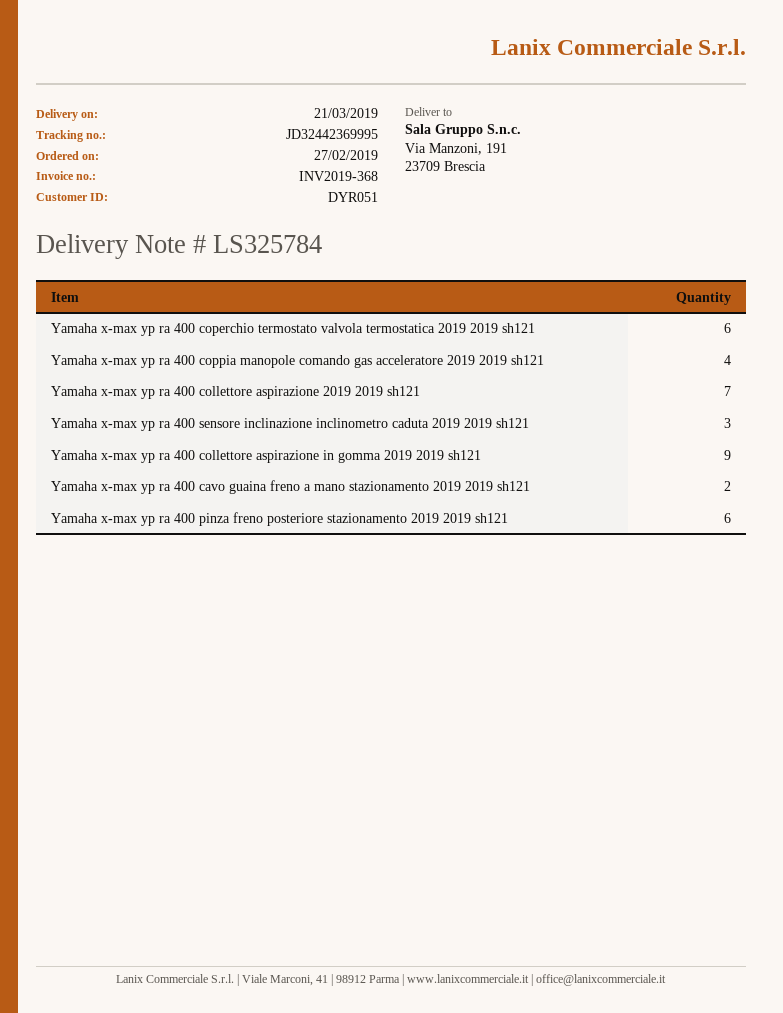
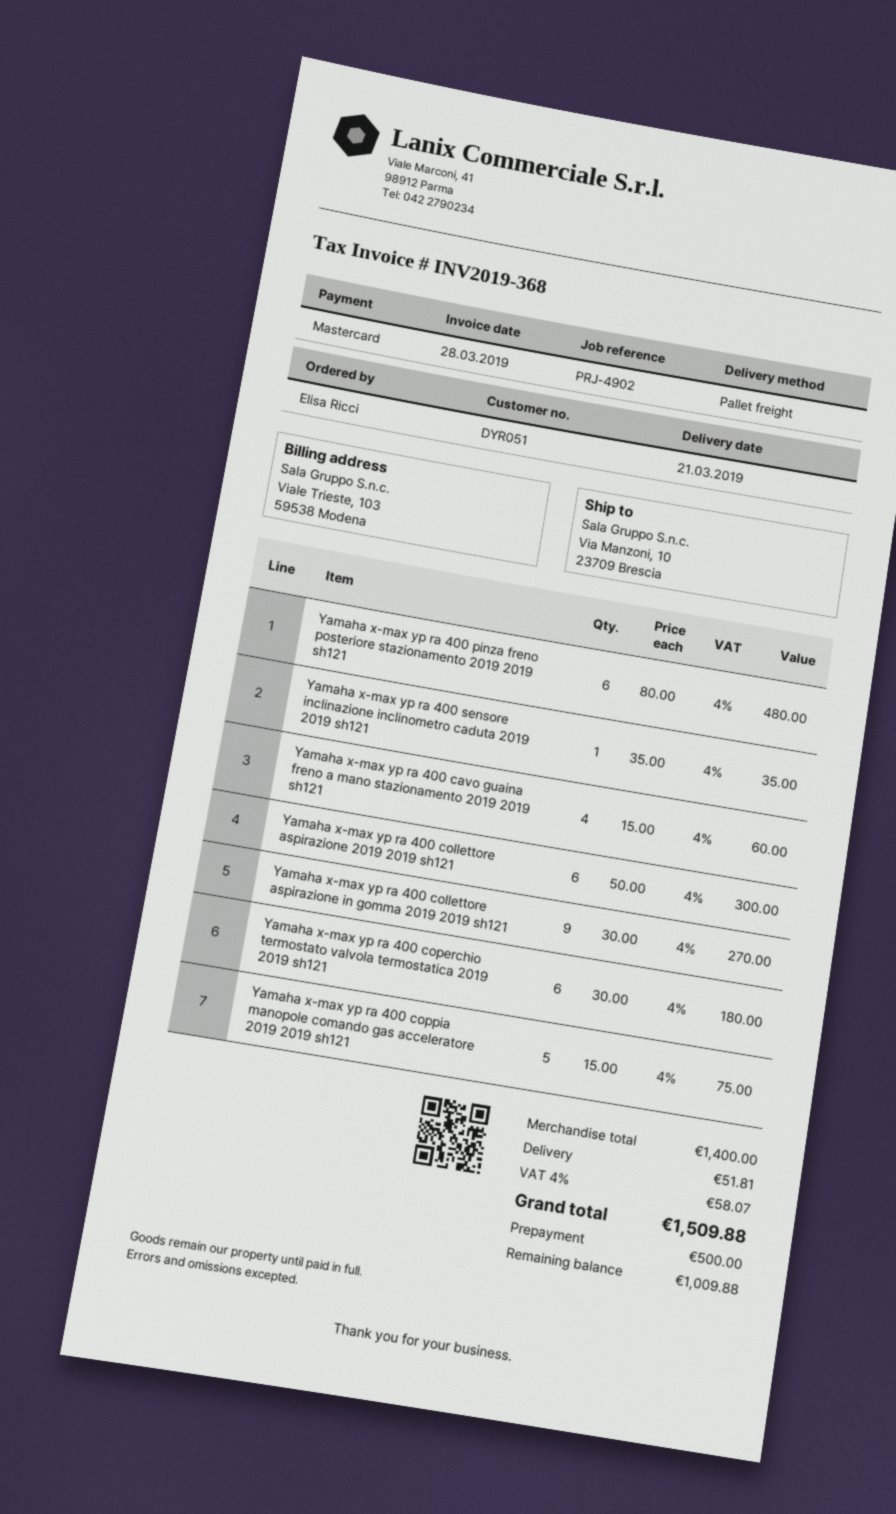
ship to: Via Manzoni, 191, 23709 Brescia -> Via Manzoni, 10, 23709 Brescia
Yamaha x-max yp ra 400 coppia manopole comando gas acceleratore 2019 2019 sh121: 4 -> 5
Yamaha x-max yp ra 400 collettore aspirazione 2019 2019 sh121: 7 -> 6
Yamaha x-max yp ra 400 sensore inclinazione inclinometro caduta 2019 2019 sh121: 3 -> 1
Yamaha x-max yp ra 400 cavo guaina freno a mano stazionamento 2019 2019 sh121: 2 -> 4

